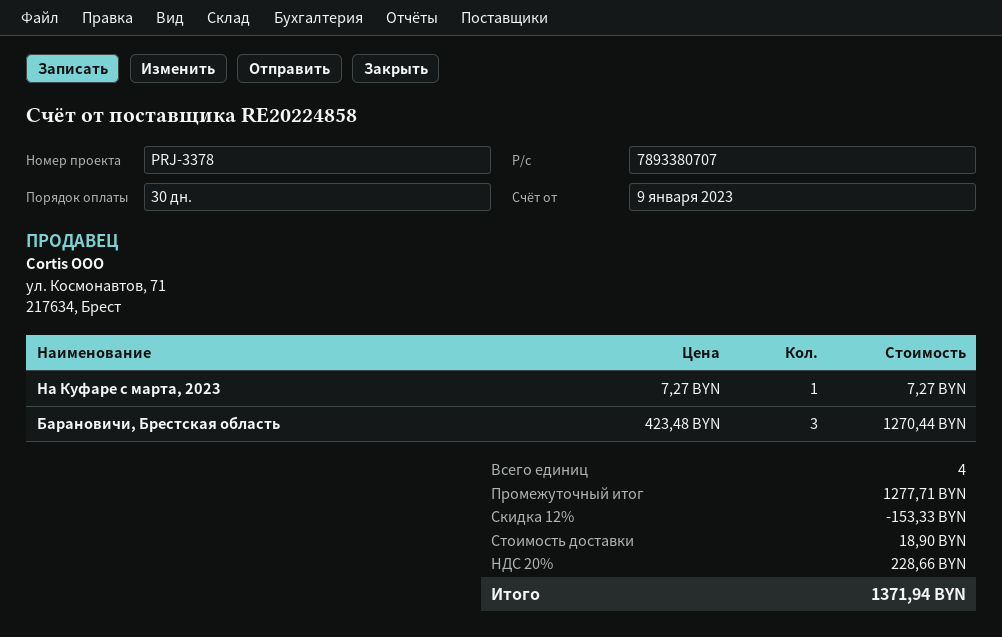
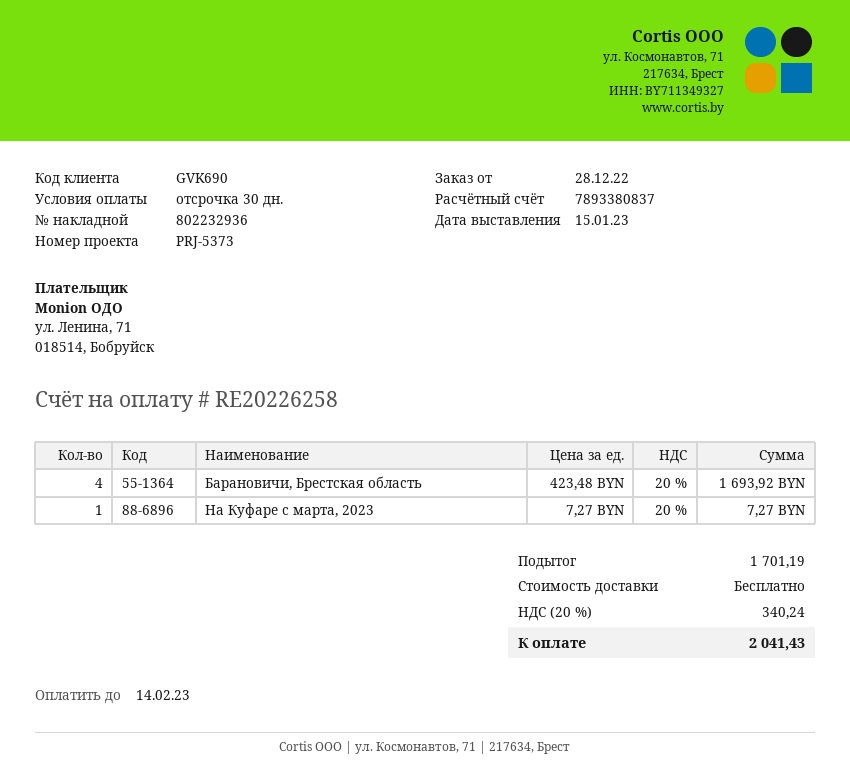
invoice number: RE20224858 -> RE20226258
invoice date: 2023-01-09 -> 2023-01-15
reference: PRJ-3378 -> PRJ-5373
bank account: 7893380707 -> 7893380837
Барановичи, Брестская область: 3 x 423.48 = 1270.44 -> 4 x 423.48 = 1693.92
subtotal: 1277.71 -> 1701.19
discount: 12% = 153.33 -> none
shipping: 18.90 -> 0.00
tax: 20% = 228.66 -> 20% = 340.24
total: 1371.94 -> 2041.43

